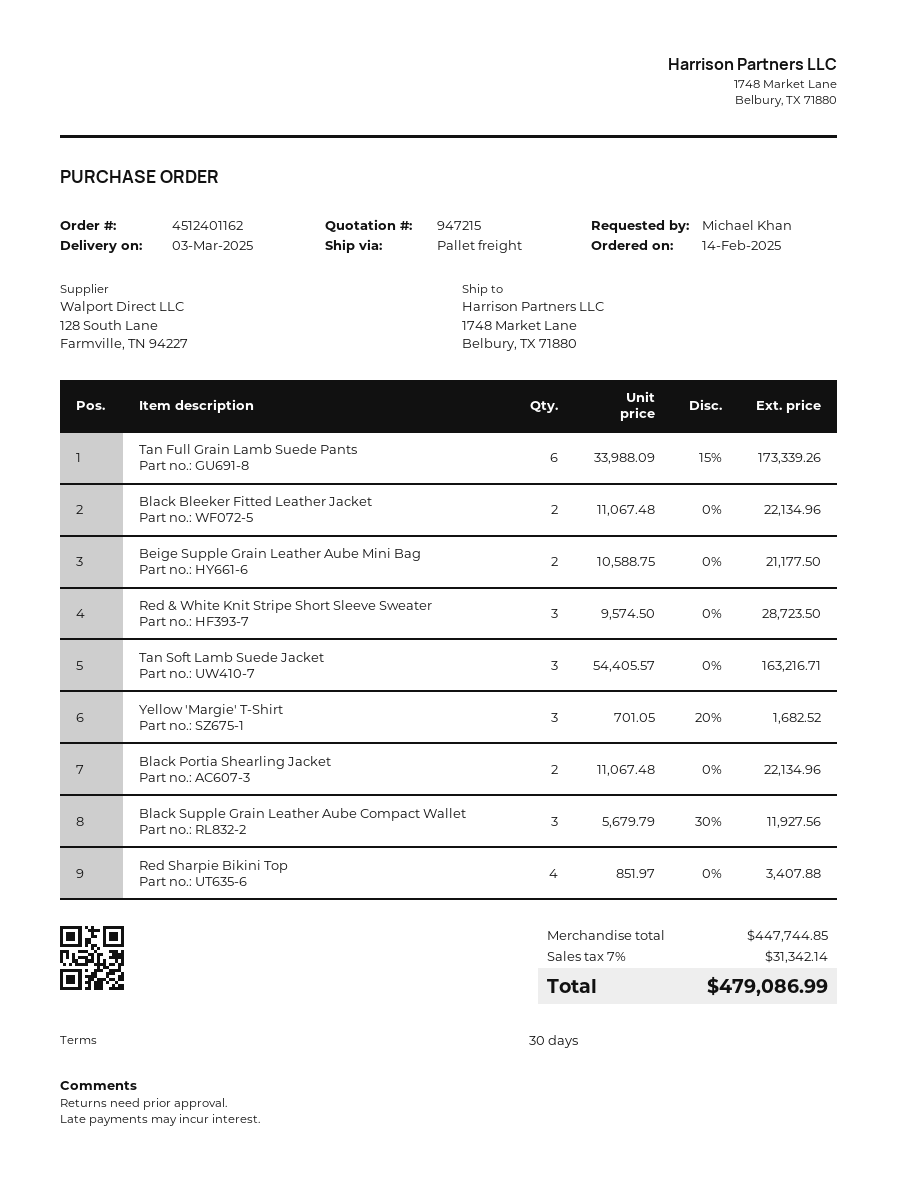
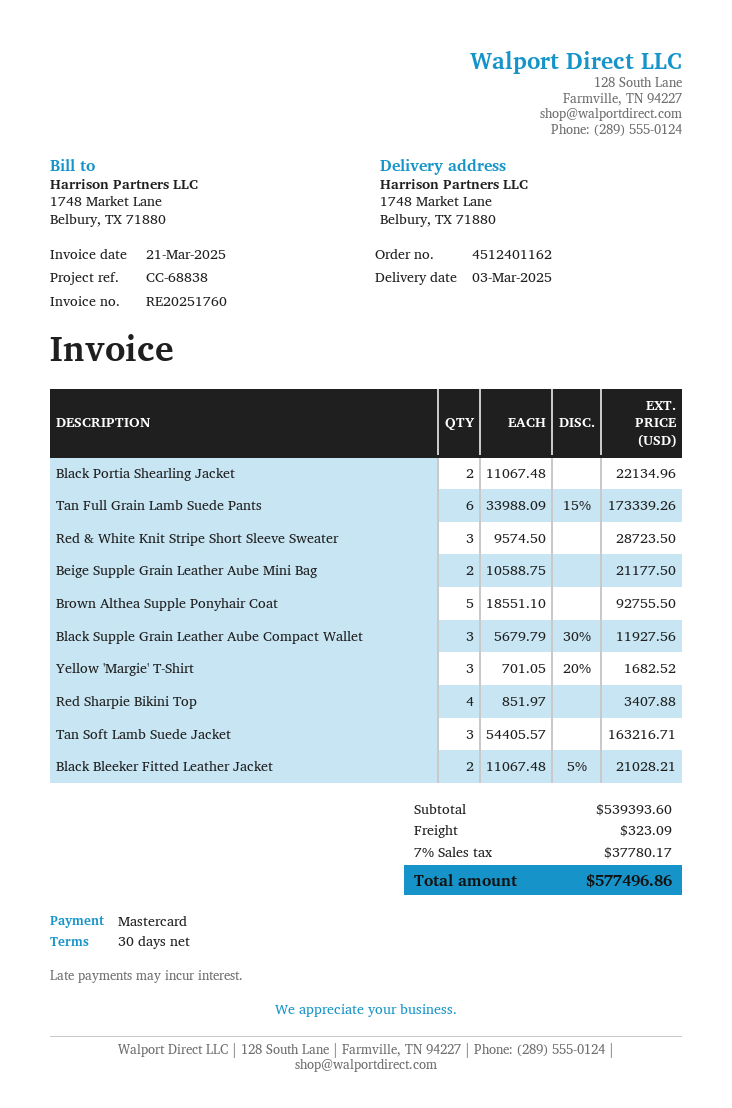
Black Bleeker Fitted Leather Jacket: 2 x 11067.48 = 22134.96 -> 2 x 11067.48 - 5% = 21028.21
Brown Althea Supple Ponyhair Coat: none -> 5 x 18551.10 = 92755.50
subtotal: 447744.85 -> 539393.60
shipping: none -> 323.09
tax: 7% = 31342.14 -> 7% = 37780.17
total: 479086.99 -> 577496.86

